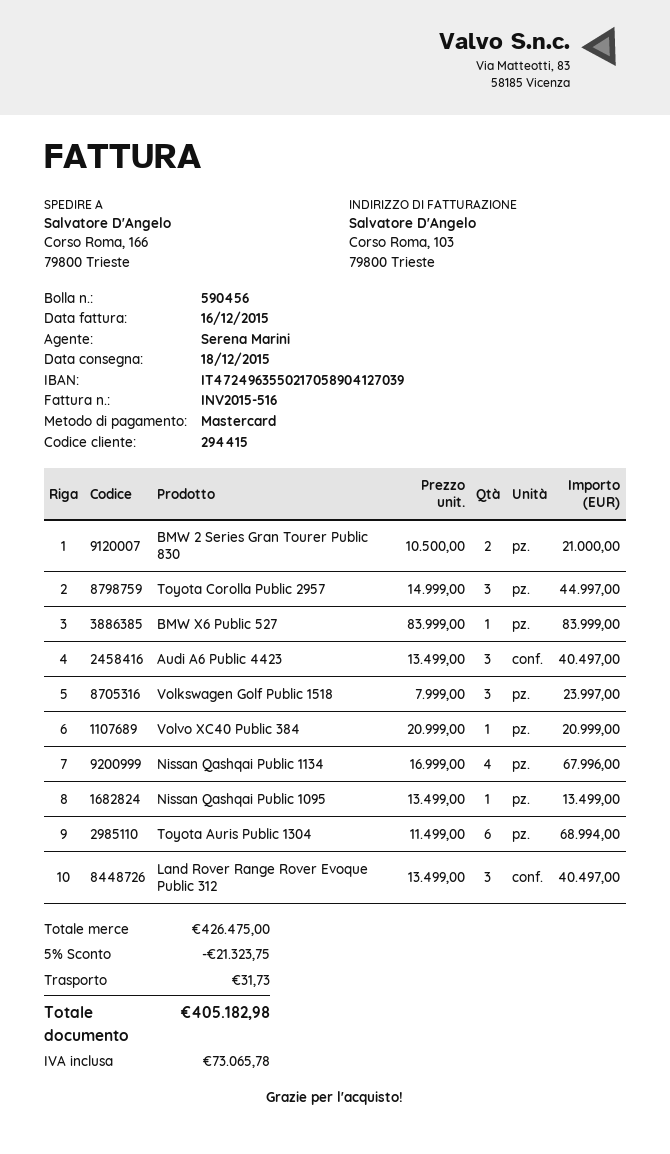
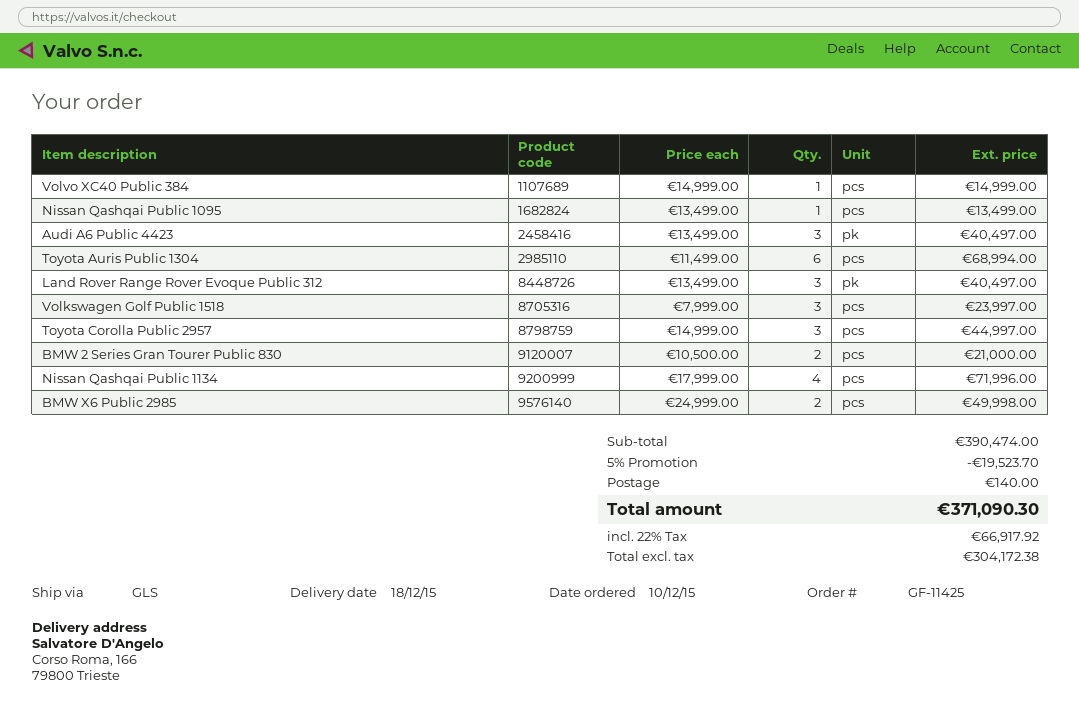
BMW X6 Public 527: 1 x 83999.00 = 83999.00 -> none
Volvo XC40 Public 384: 1 x 20999.00 = 20999.00 -> 1 x 14999.00 = 14999.00
Nissan Qashqai Public 1134: 4 x 16999.00 = 67996.00 -> 4 x 17999.00 = 71996.00
BMW X6 Public 2985: none -> 2 x 24999.00 = 49998.00
subtotal: 426475.00 -> 390474.00
discount: 5% = 21323.75 -> 5% = 19523.70
shipping: 31.73 -> 140.00
tax: 73065.78 -> 66917.92
total: 405182.98 -> 371090.30

